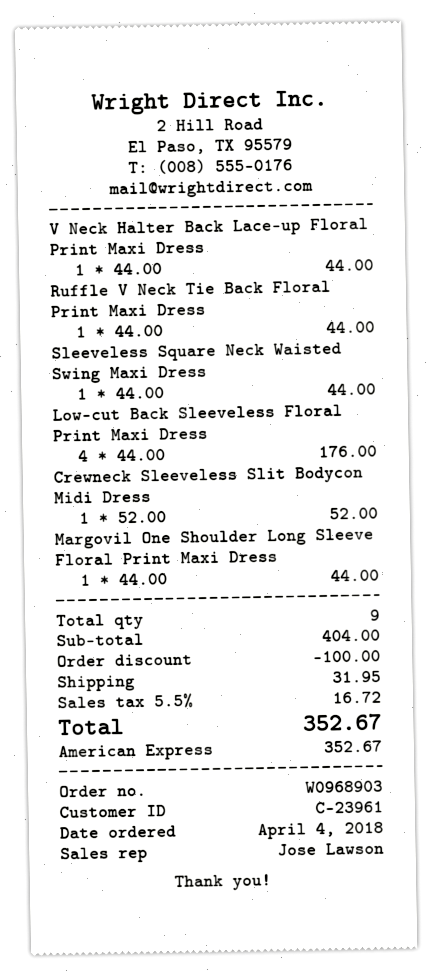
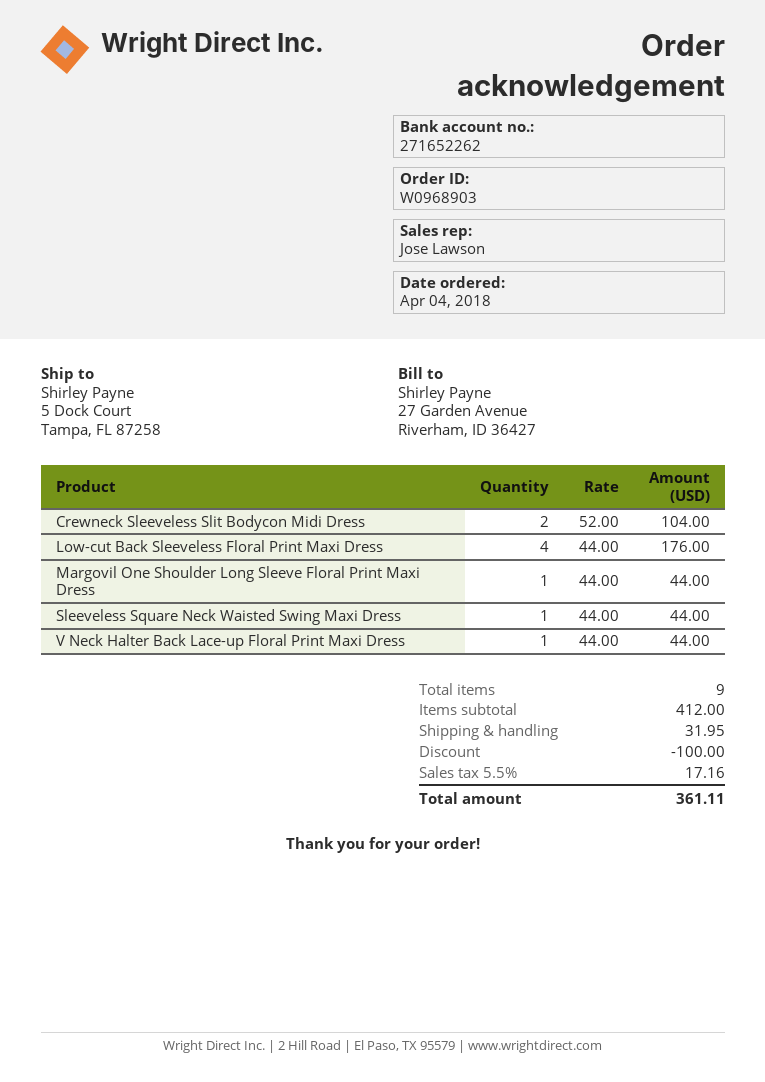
Ruffle V Neck Tie Back Floral Print Maxi Dress: 1 x 44.00 = 44.00 -> none
Crewneck Sleeveless Slit Bodycon Midi Dress: 1 x 52.00 = 52.00 -> 2 x 52.00 = 104.00
subtotal: 404.00 -> 412.00
tax: 5.5% = 16.72 -> 5.5% = 17.16
total: 352.67 -> 361.11

